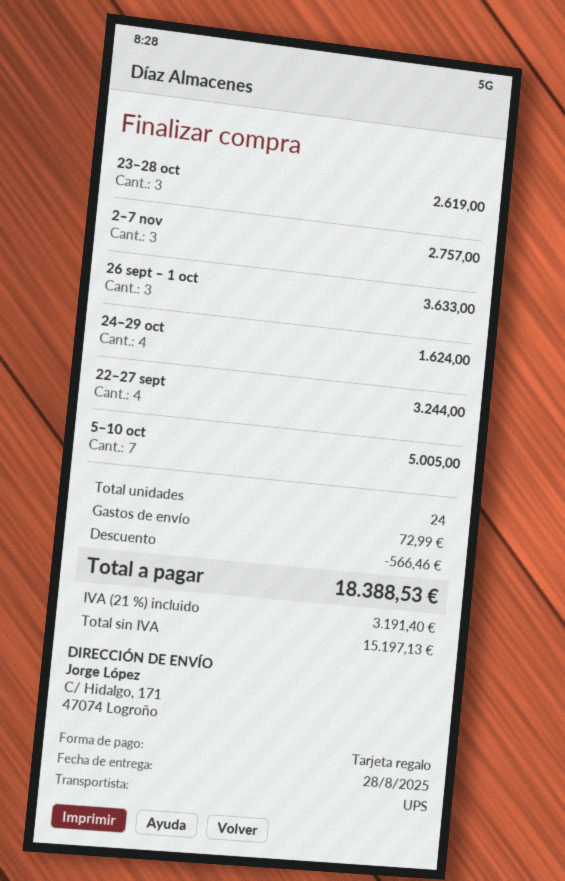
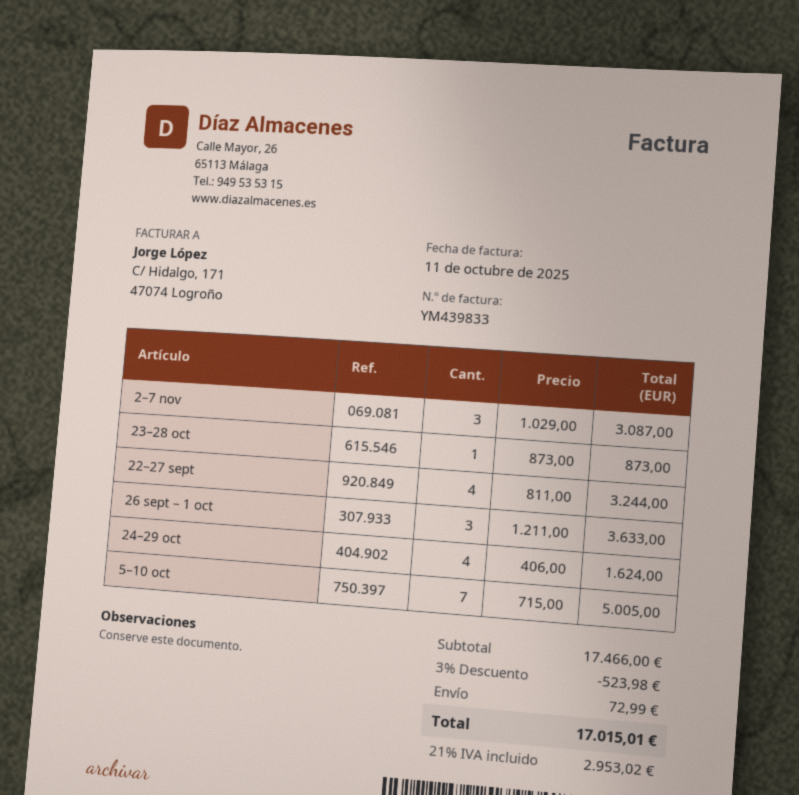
23–28 oct: 3 for 2619.00 -> 1 for 873.00
2–7 nov: 3 for 2757.00 -> 3 for 3087.00
discount: 566.46 -> 523.98
tax: 21% = 3191.40 -> 21% = 2953.02
total: 18388.53 -> 17015.01

